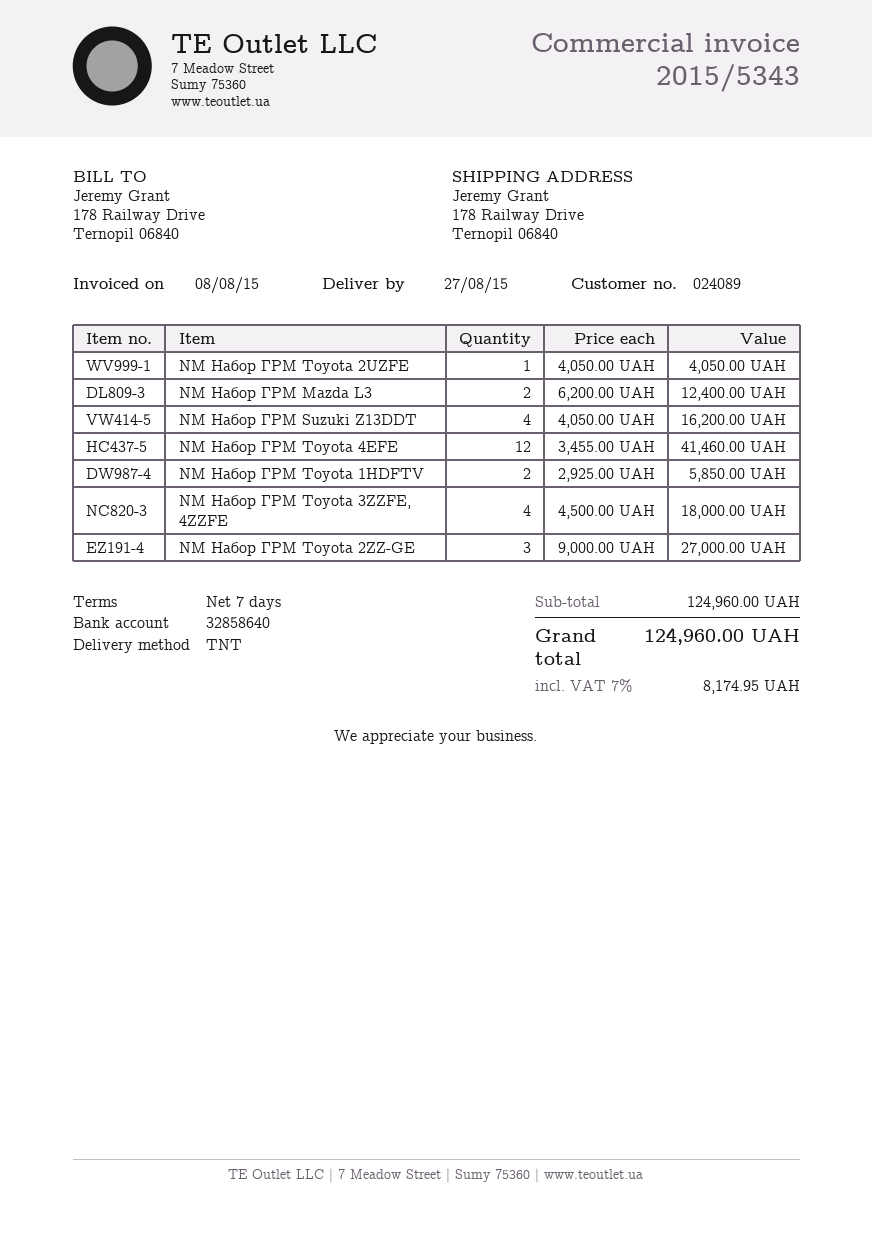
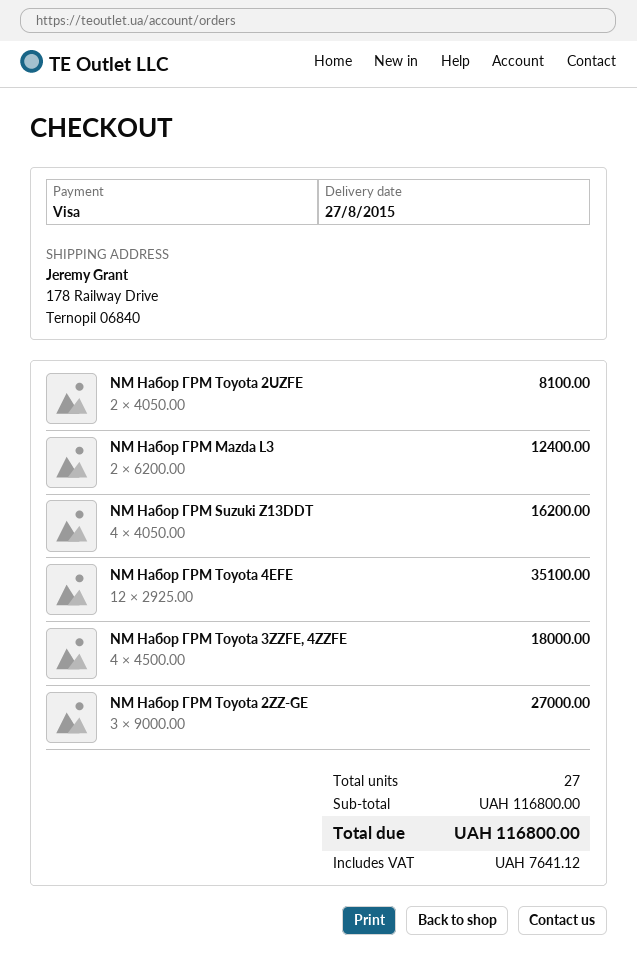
NM Набор ГРМ Toyota 2UZFE: 1 x 4050.00 = 4050.00 -> 2 x 4050.00 = 8100.00
NM Набор ГРМ Toyota 4EFE: 12 x 3455.00 = 41460.00 -> 12 x 2925.00 = 35100.00
NM Набор ГРМ Toyota 1HDFTV: 2 x 2925.00 = 5850.00 -> none
subtotal: 124960.00 -> 116800.00
tax: 8174.95 -> 7641.12
total: 124960.00 -> 116800.00

